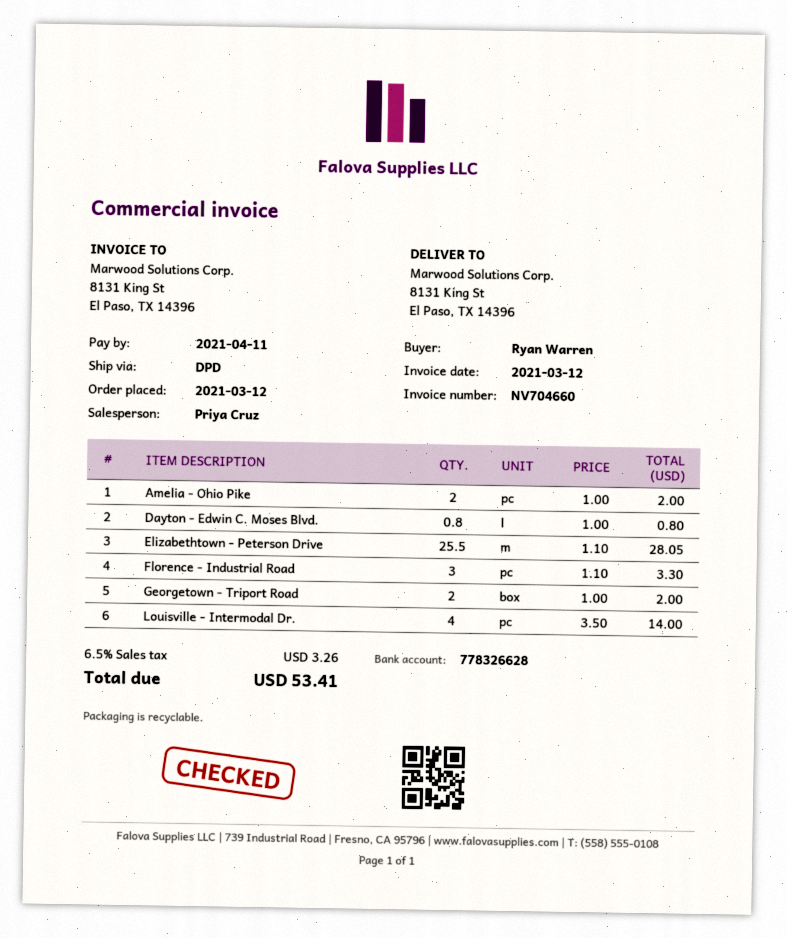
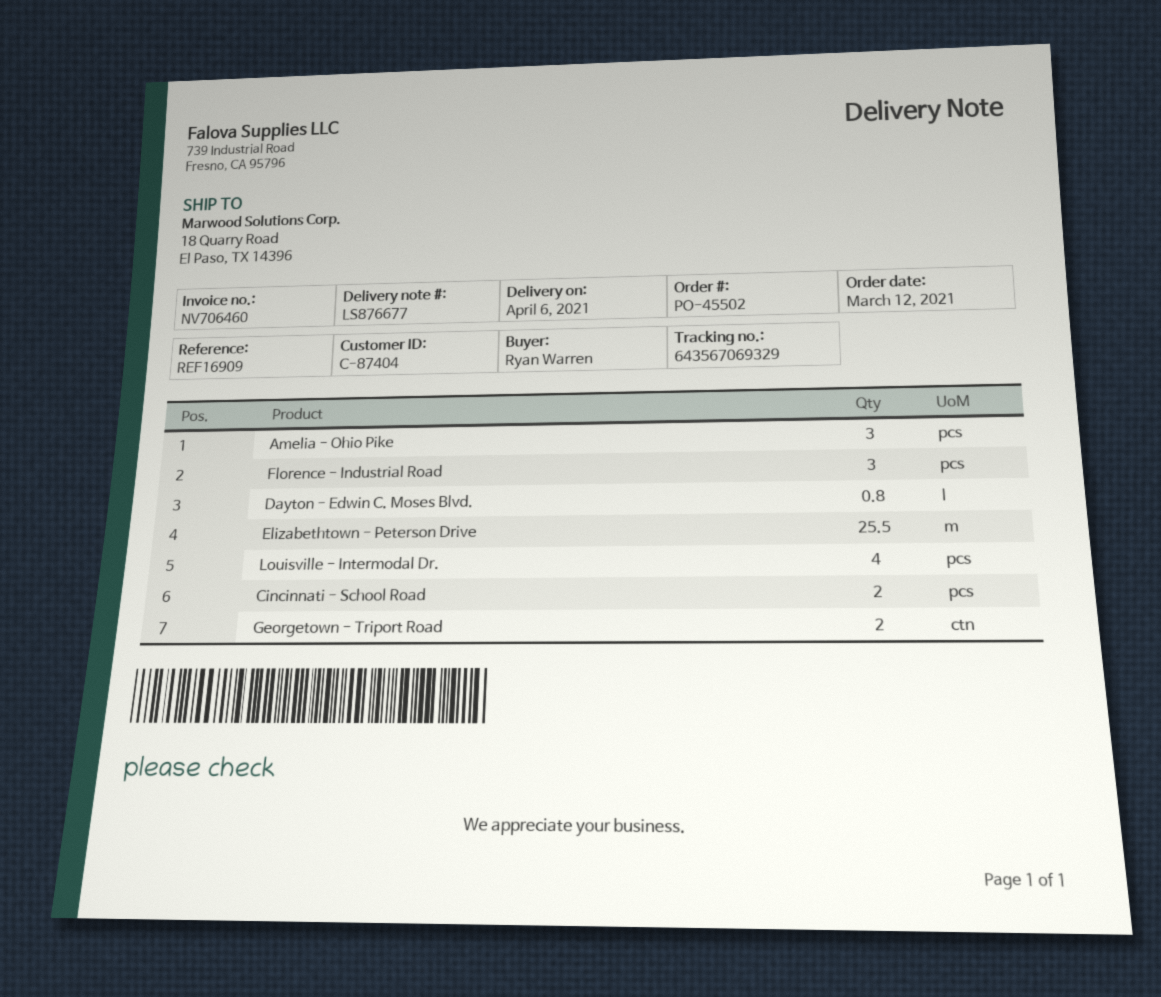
invoice number: NV704660 -> NV706460
ship to: 8131 King St, El Paso, TX 14396 -> 18 Quarry Road, El Paso, TX 14396
Amelia - Ohio Pike: 2 -> 3
Cincinnati - School Road: none -> 2

